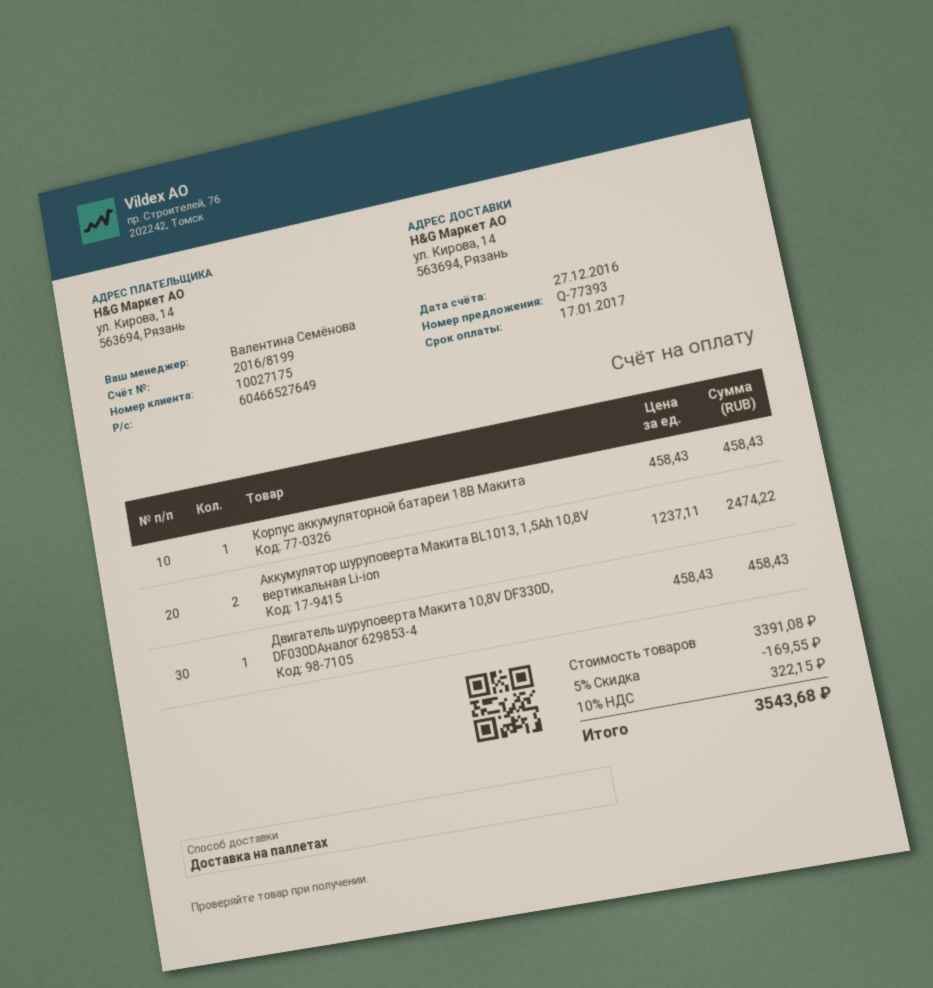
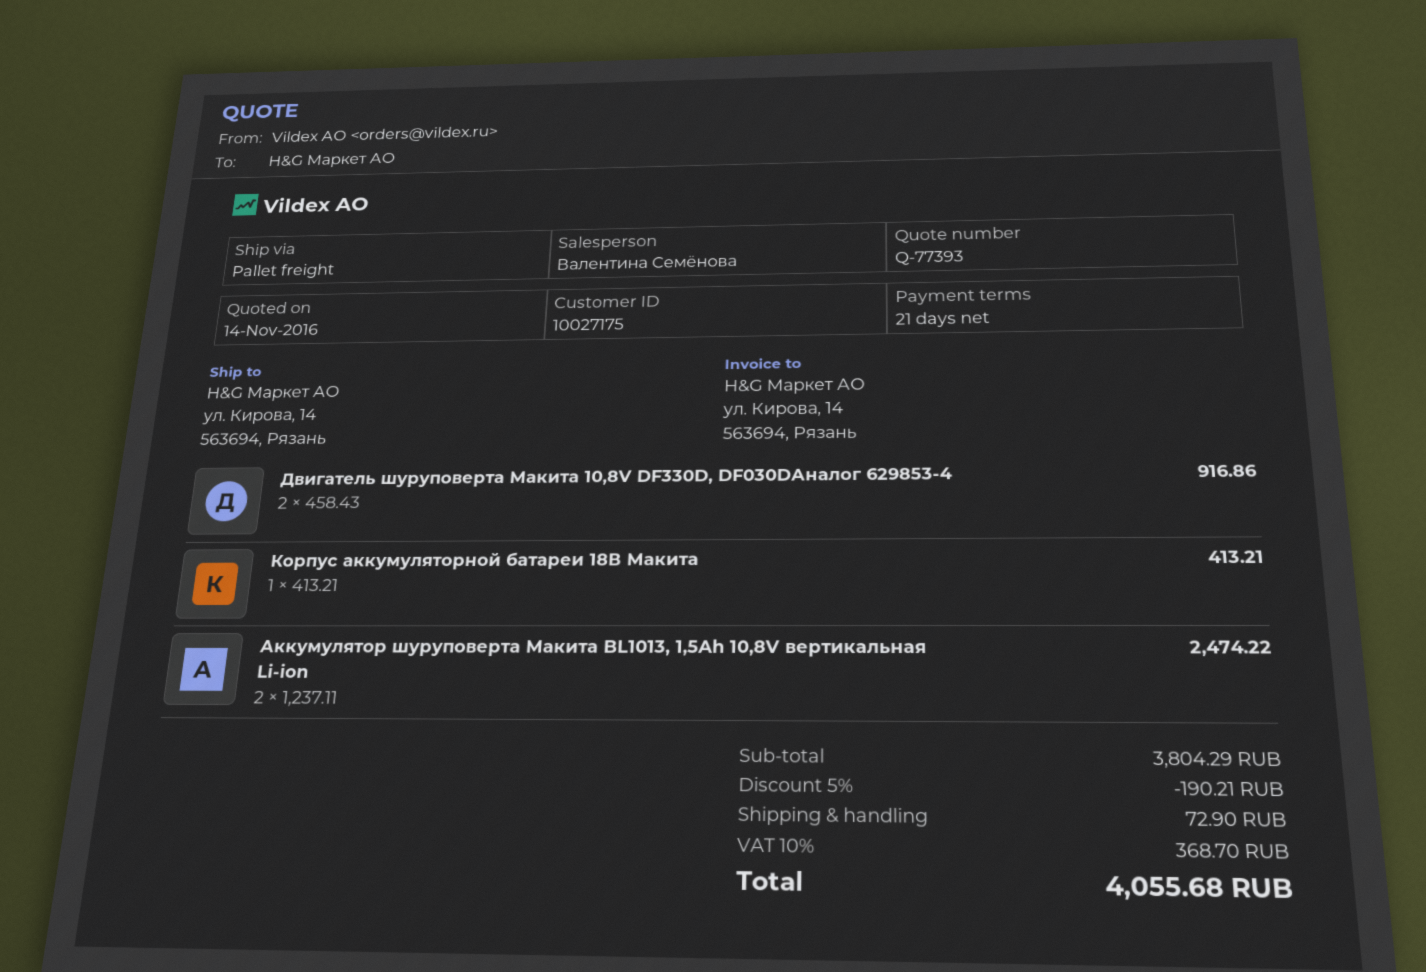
Корпус аккумуляторной батареи 18В Макита: 1 x 458.43 = 458.43 -> 1 x 413.21 = 413.21
Двигатель шуруповерта Макита 10,8V DF330D, DF030DАналог 629853-4: 1 x 458.43 = 458.43 -> 2 x 458.43 = 916.86
subtotal: 3391.08 -> 3804.29
discount: 5% = 169.55 -> 5% = 190.21
shipping: none -> 72.90
tax: 10% = 322.15 -> 10% = 368.70
total: 3543.68 -> 4055.68

